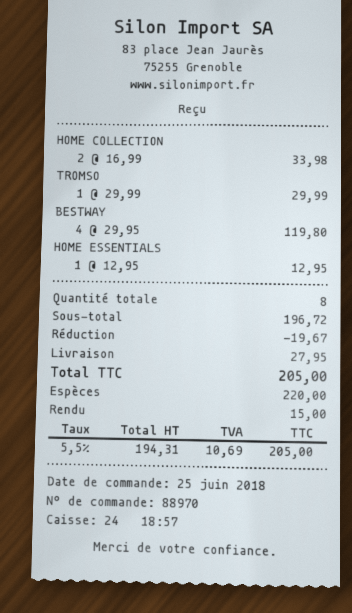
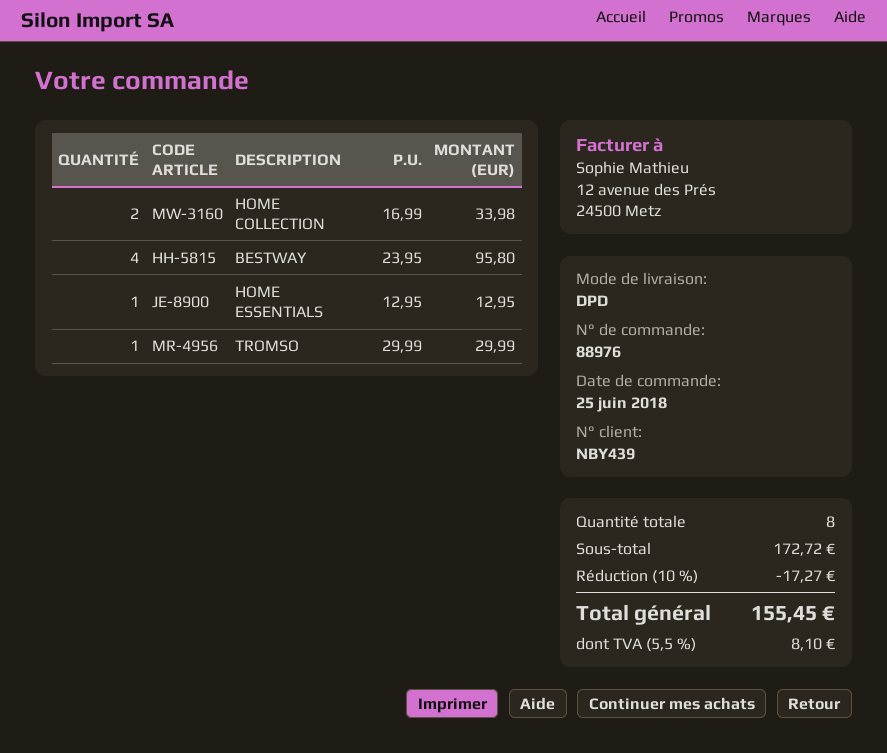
order number: 88970 -> 88976
BESTWAY: 4 x 29.95 = 119.80 -> 4 x 23.95 = 95.80
subtotal: 196.72 -> 172.72
discount: 19.67 -> 17.27
shipping: 27.95 -> none
tax: 5.5% = 10.69 -> 5.5% = 8.10
total: 205.00 -> 155.45

